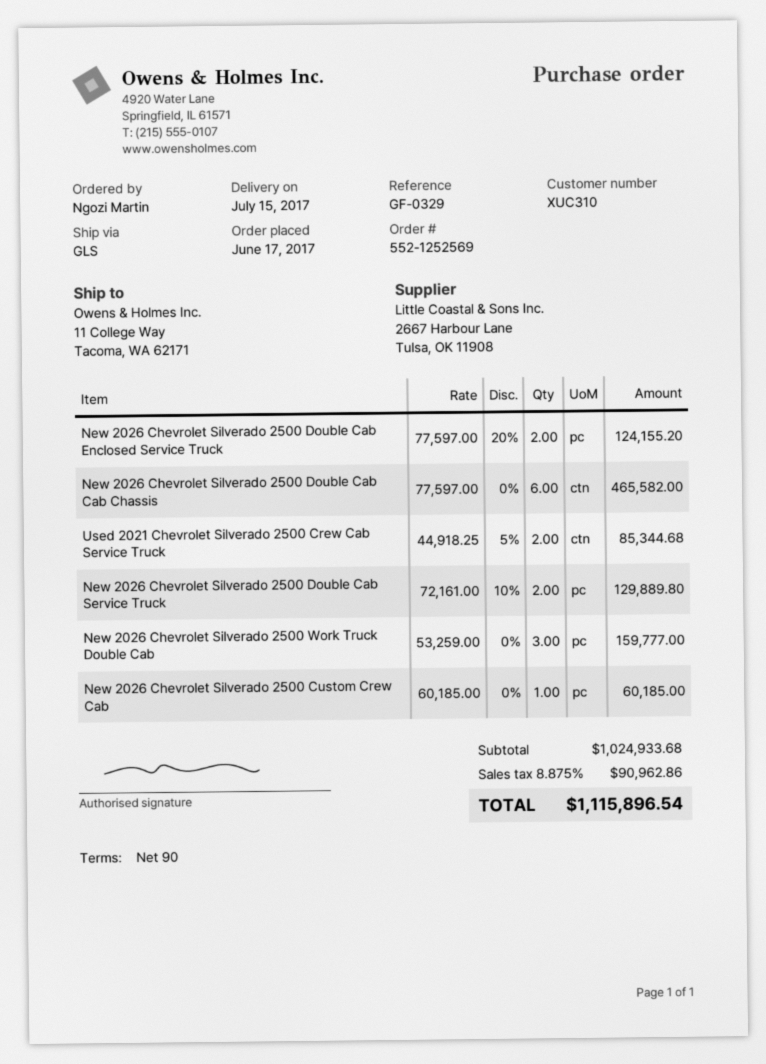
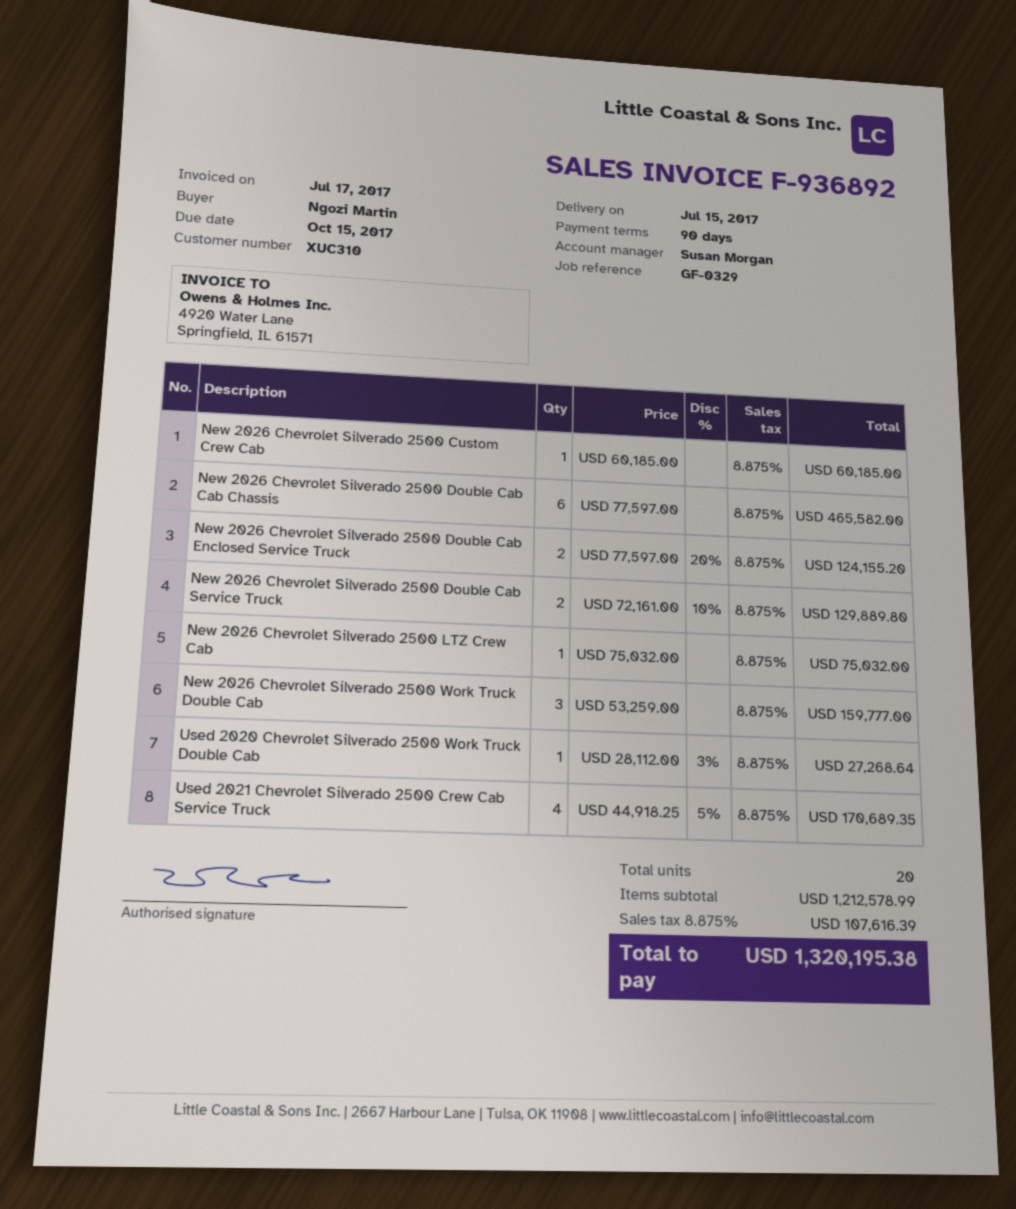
Used 2021 Chevrolet Silverado 2500 Crew Cab Service Truck: 2 x 44918.25 - 5% = 85344.68 -> 4 x 44918.25 - 5% = 170689.35
New 2026 Chevrolet Silverado 2500 LTZ Crew Cab: none -> 1 x 75032.00 = 75032.00
Used 2020 Chevrolet Silverado 2500 Work Truck Double Cab: none -> 1 x 28112.00 - 3% = 27268.64
subtotal: 1024933.68 -> 1212578.99
tax: 8.875% = 90962.86 -> 8.875% = 107616.39
total: 1115896.54 -> 1320195.38

